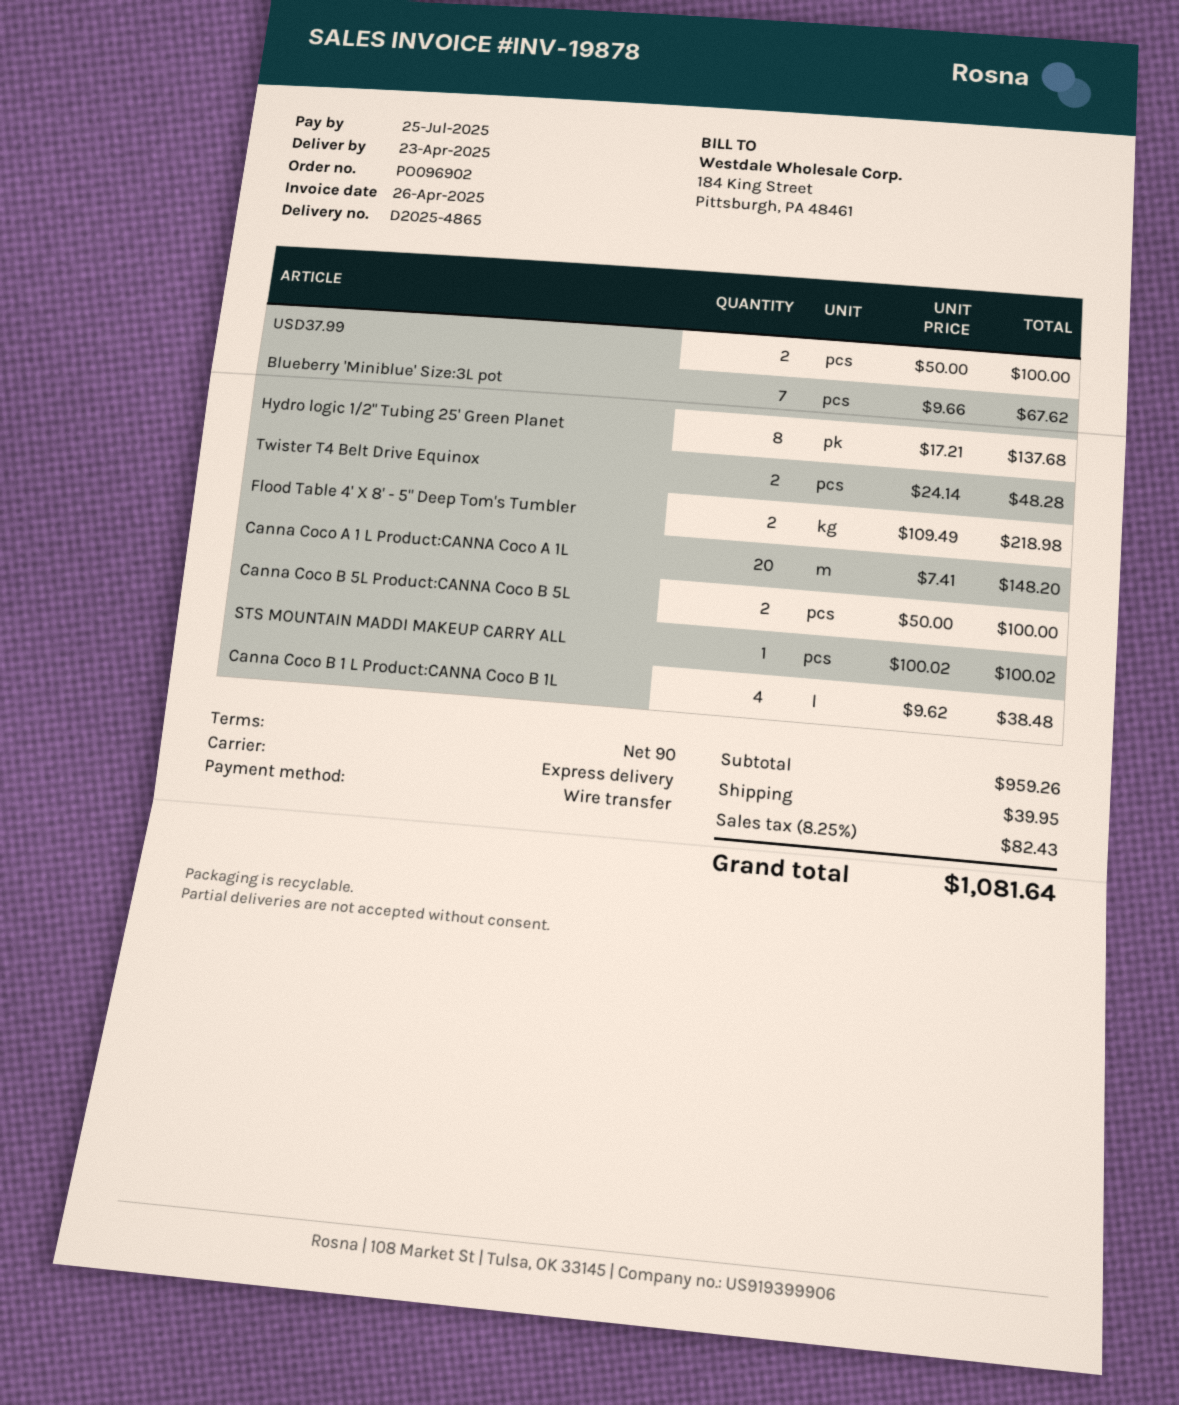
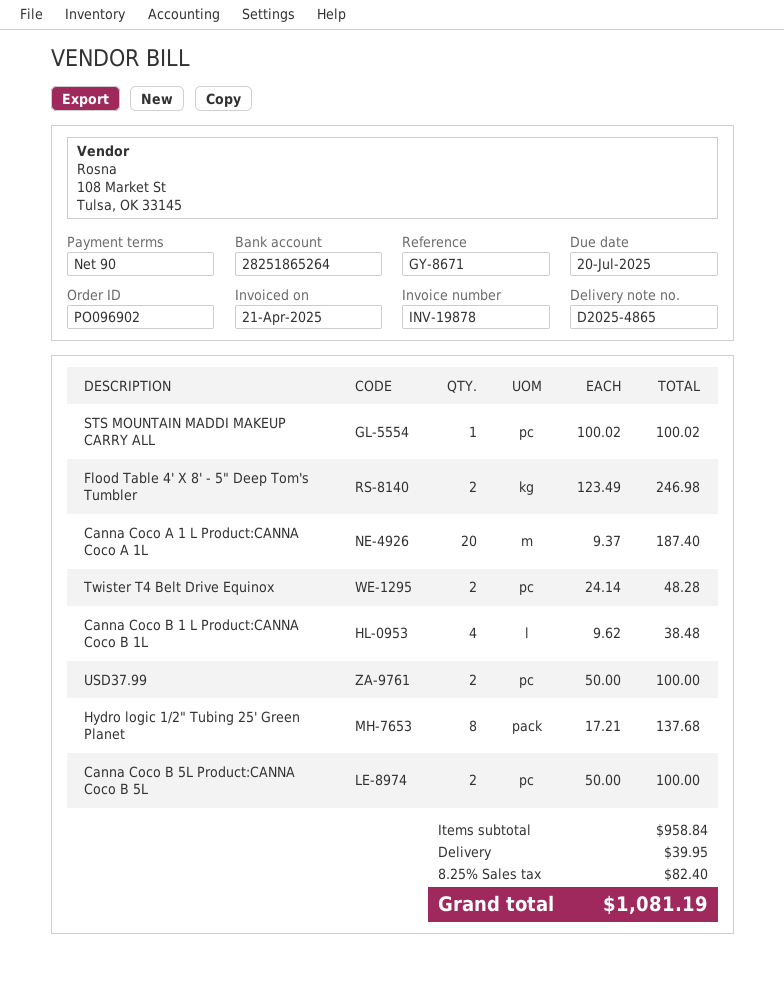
invoice date: 2025-04-26 -> 2025-04-21
due date: 2025-07-25 -> 2025-07-20
Blueberry 'Miniblue' Size:3L pot: 7 x 9.66 = 67.62 -> none
Flood Table 4' X 8' - 5" Deep Tom's Tumbler: 2 x 109.49 = 218.98 -> 2 x 123.49 = 246.98
Canna Coco A 1 L Product:CANNA Coco A 1L: 20 x 7.41 = 148.20 -> 20 x 9.37 = 187.40
subtotal: 959.26 -> 958.84
tax: 8.25% = 82.43 -> 8.25% = 82.40
total: 1081.64 -> 1081.19

